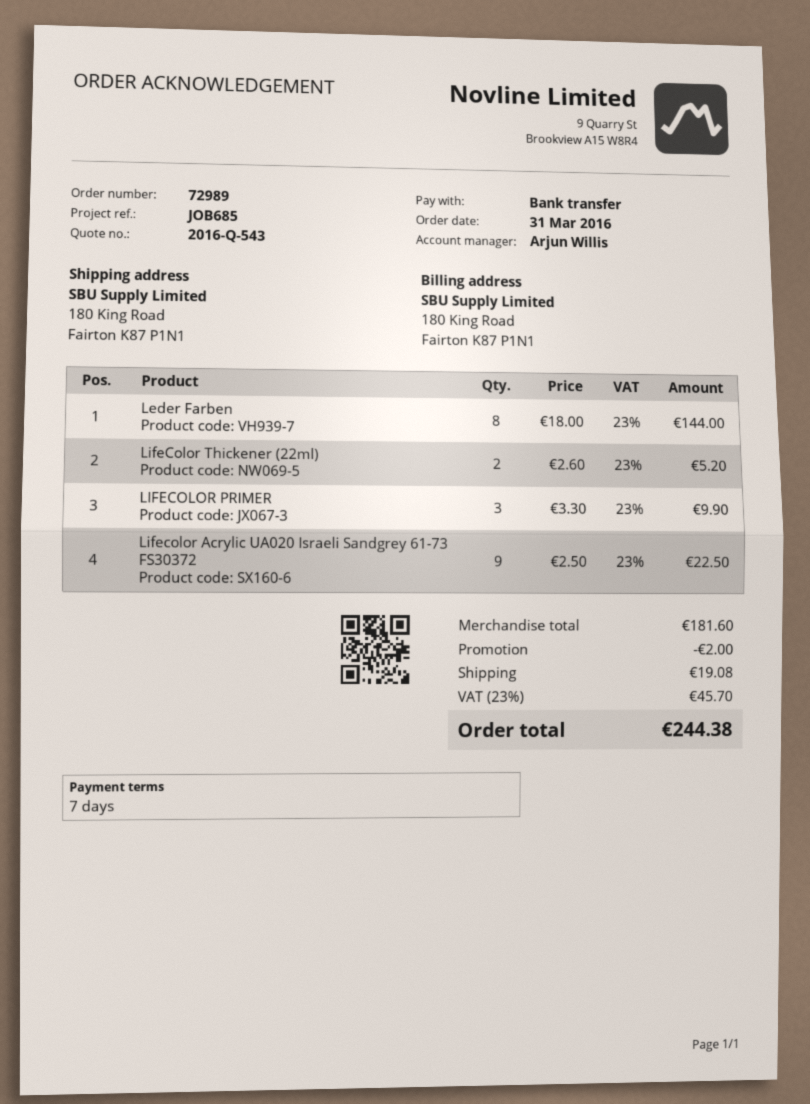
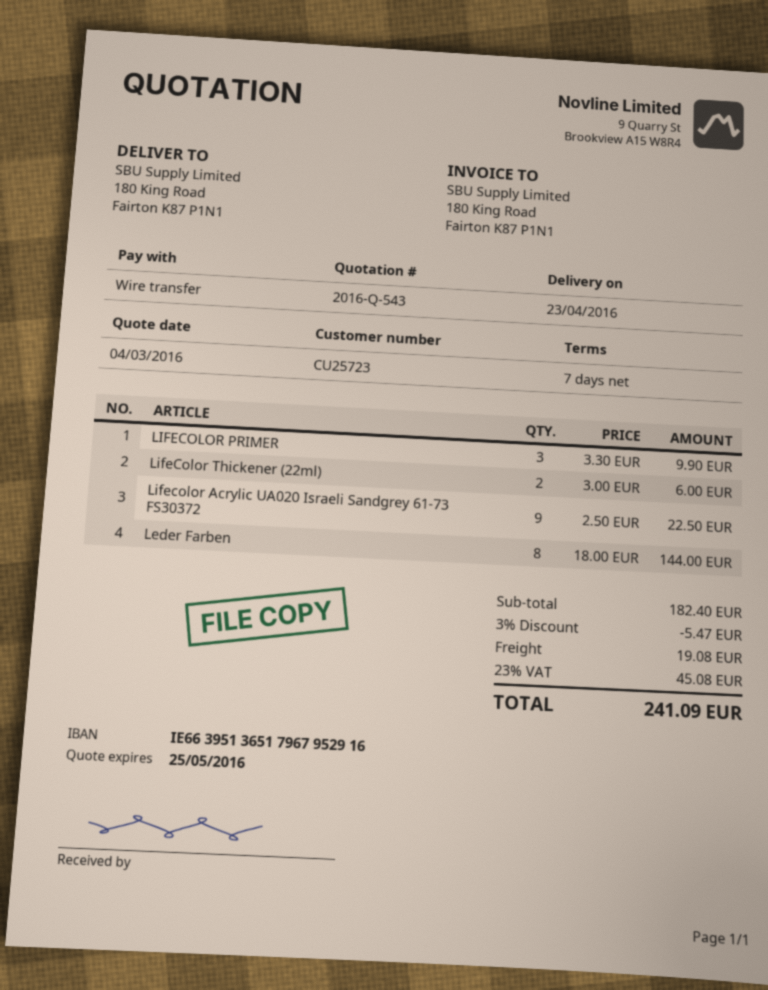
LifeColor Thickener (22ml): 2 x 2.60 = 5.20 -> 2 x 3.00 = 6.00
subtotal: 181.60 -> 182.40
discount: 2.00 -> 5.47
tax: 23% = 45.70 -> 23% = 45.08
total: 244.38 -> 241.09

